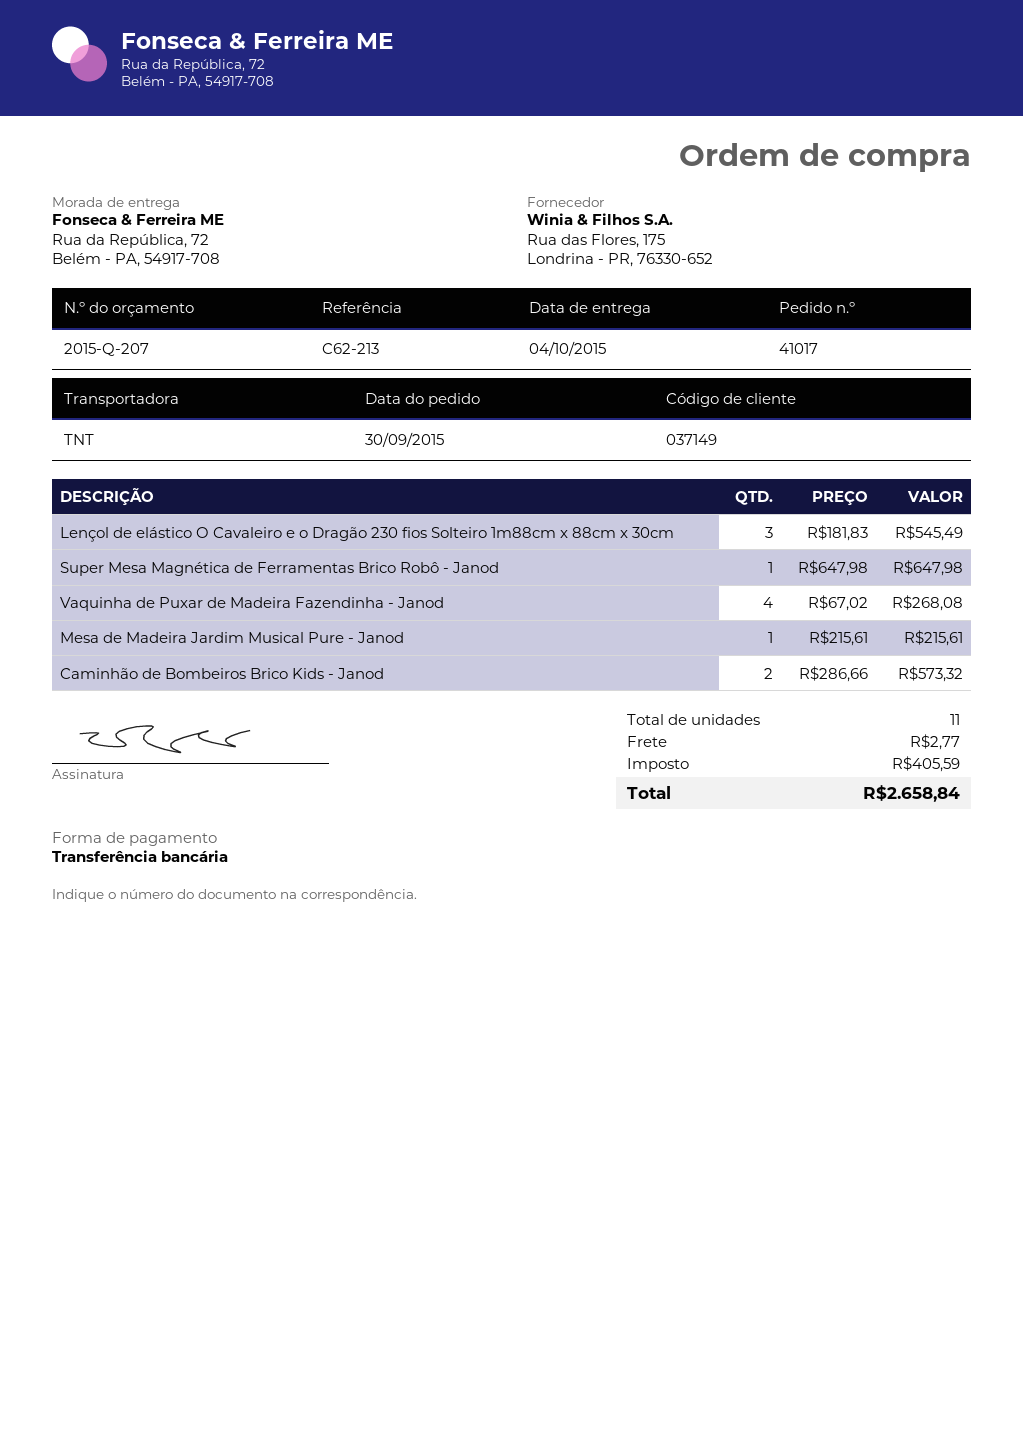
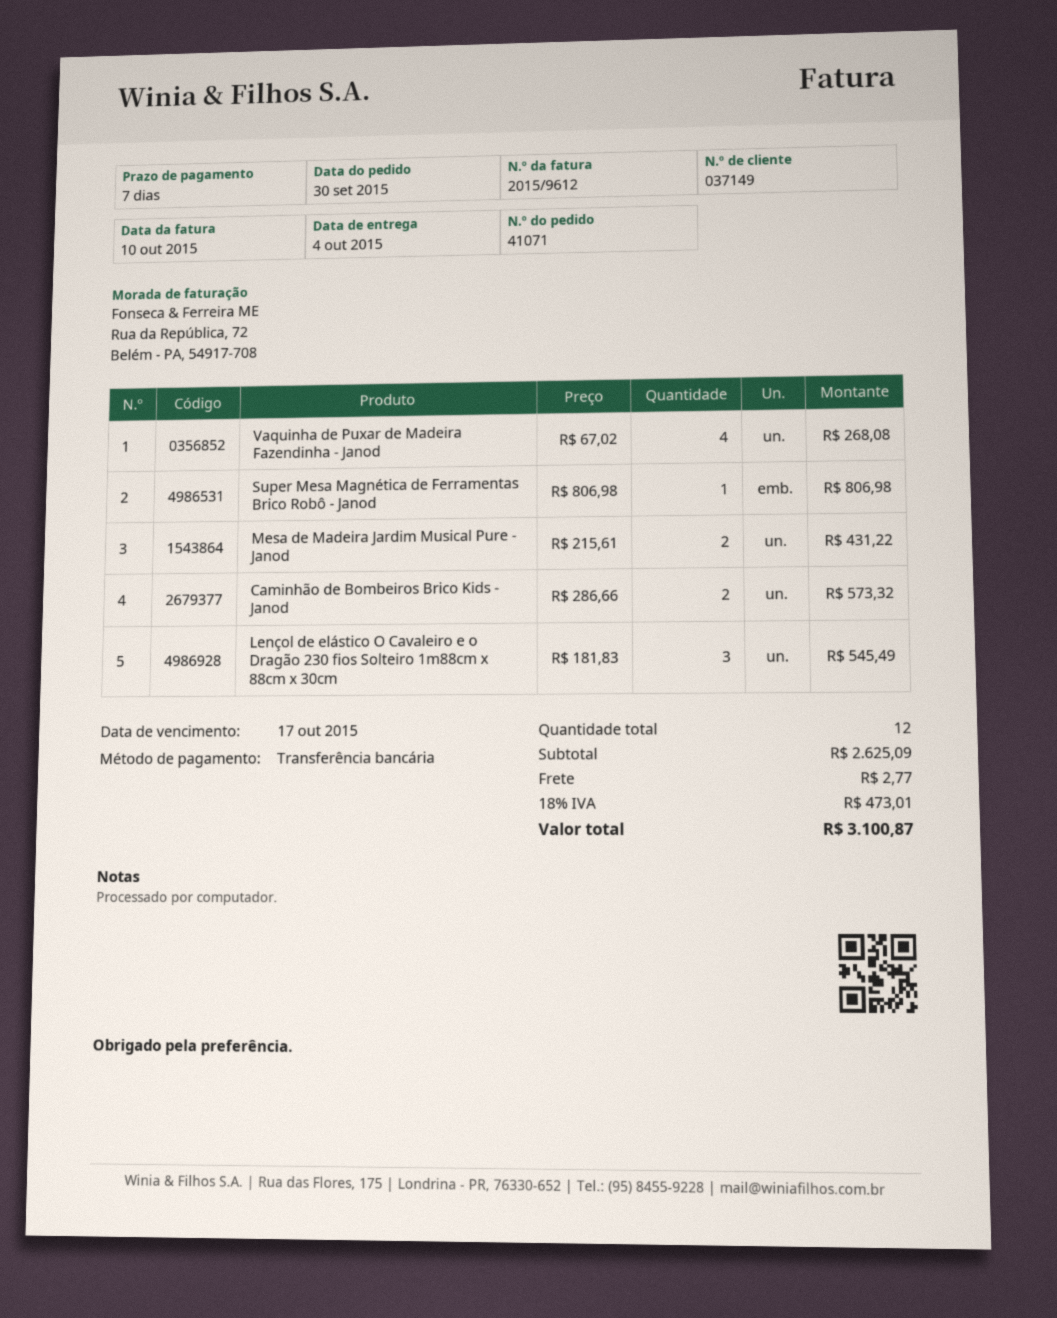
order number: 41017 -> 41071
Super Mesa Magnética de Ferramentas Brico Robô - Janod: 1 x 647.98 = 647.98 -> 1 x 806.98 = 806.98
Mesa de Madeira Jardim Musical Pure - Janod: 1 x 215.61 = 215.61 -> 2 x 215.61 = 431.22
total quantity: 11 -> 12
tax: 405.59 -> 473.01
total: 2658.84 -> 3100.87

